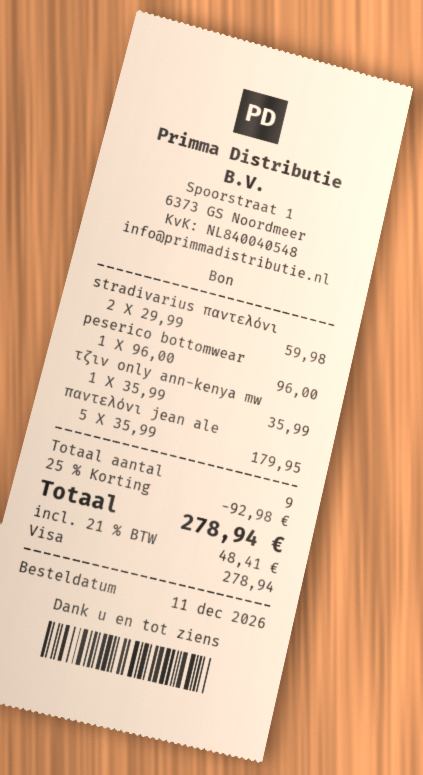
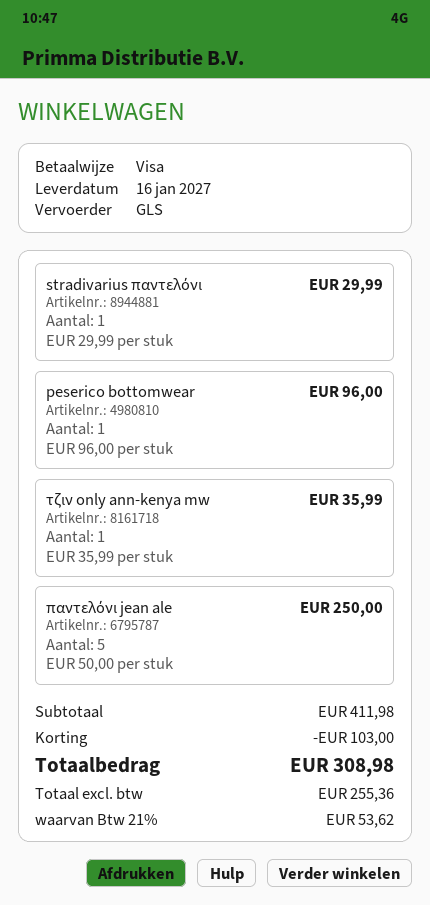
stradivarius παντελόνι: 2 x 29.99 = 59.98 -> 1 x 29.99 = 29.99
παντελόνι jean ale: 5 x 35.99 = 179.95 -> 5 x 50.00 = 250.00
discount: 92.98 -> 103.00
tax: 21% = 48.41 -> 21% = 53.62
total: 278.94 -> 308.98

